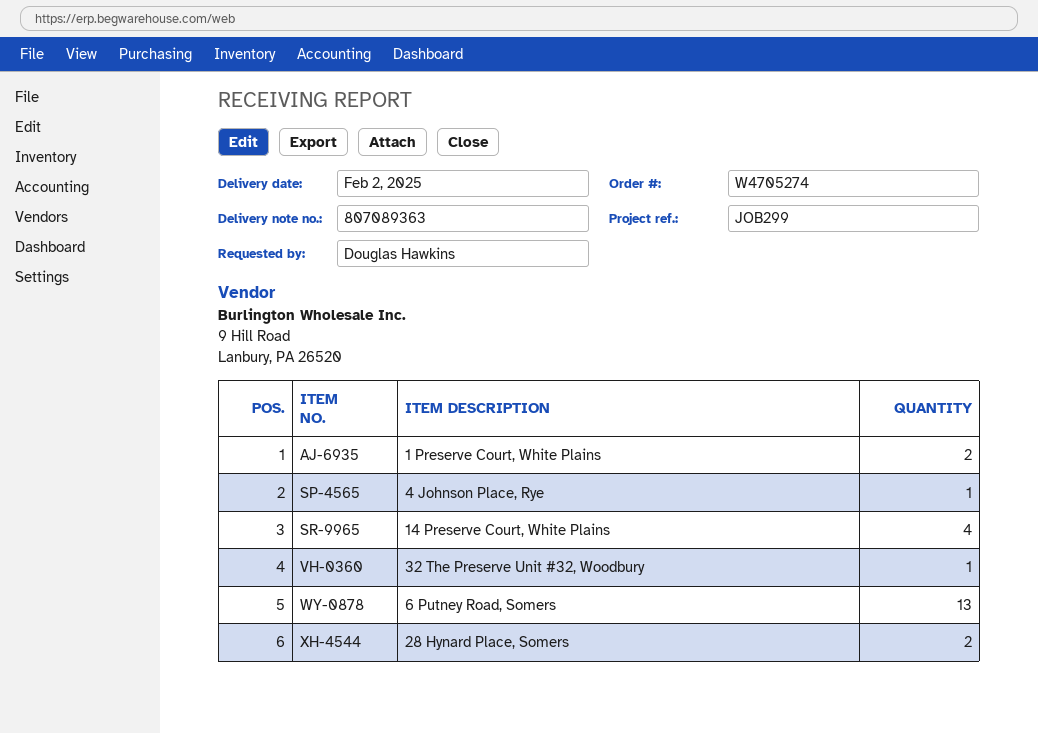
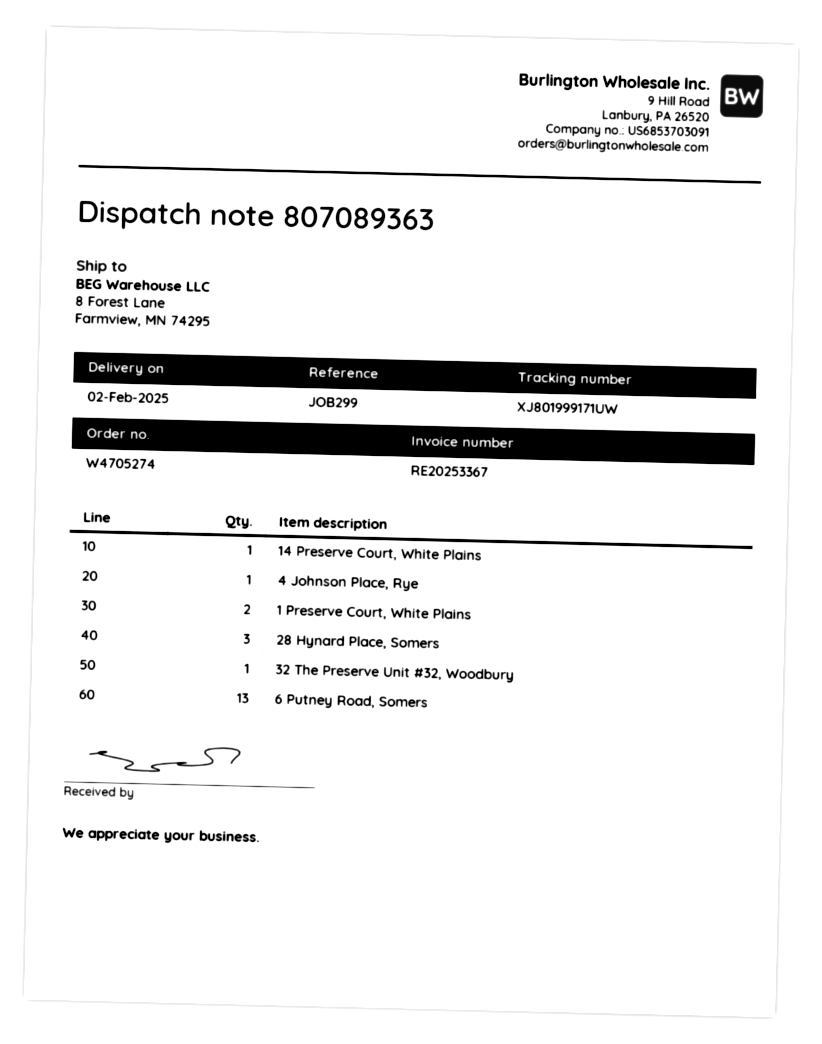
14 Preserve Court, White Plains: 4 -> 1
28 Hynard Place, Somers: 2 -> 3

